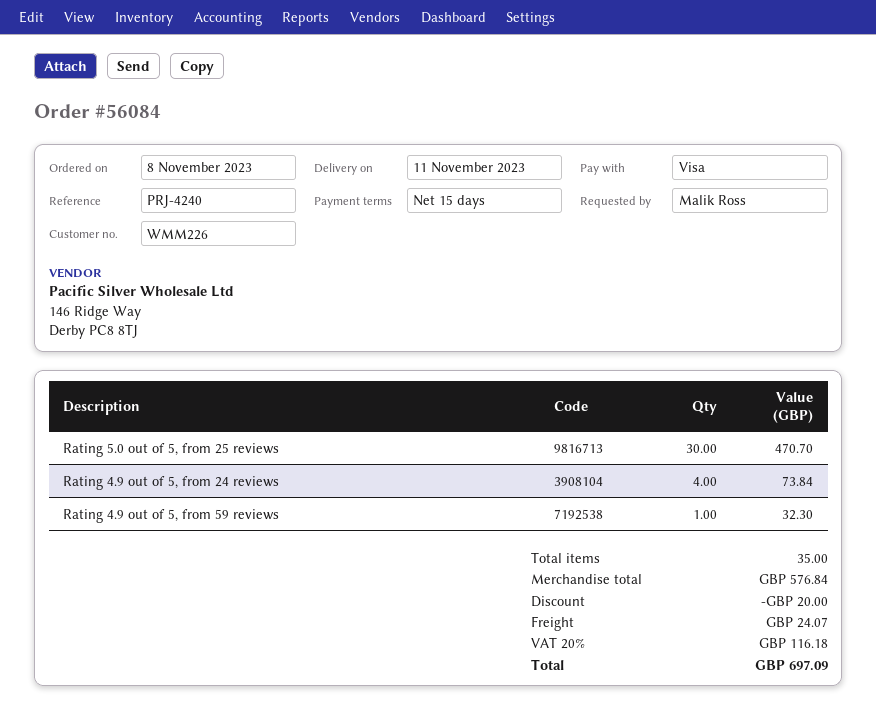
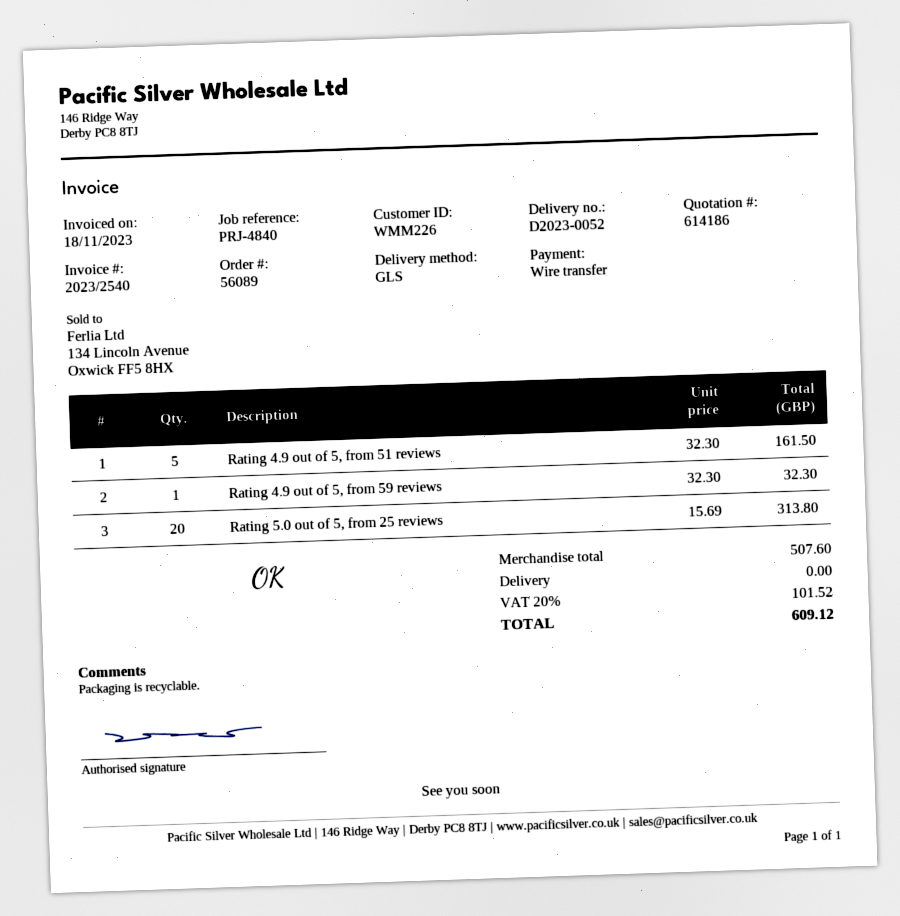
order number: 56084 -> 56089
reference: PRJ-4240 -> PRJ-4840
payment method: Visa -> bank transfer
Rating 5.0 out of 5, from 25 reviews: 30 for 470.70 -> 20 for 313.80
Rating 4.9 out of 5, from 24 reviews: 4 for 73.84 -> none
Rating 4.9 out of 5, from 51 reviews: none -> 5 for 161.50
subtotal: 576.84 -> 507.60
discount: 20.00 -> none
shipping: 24.07 -> 0.00
tax: 20% = 116.18 -> 20% = 101.52
total: 697.09 -> 609.12

